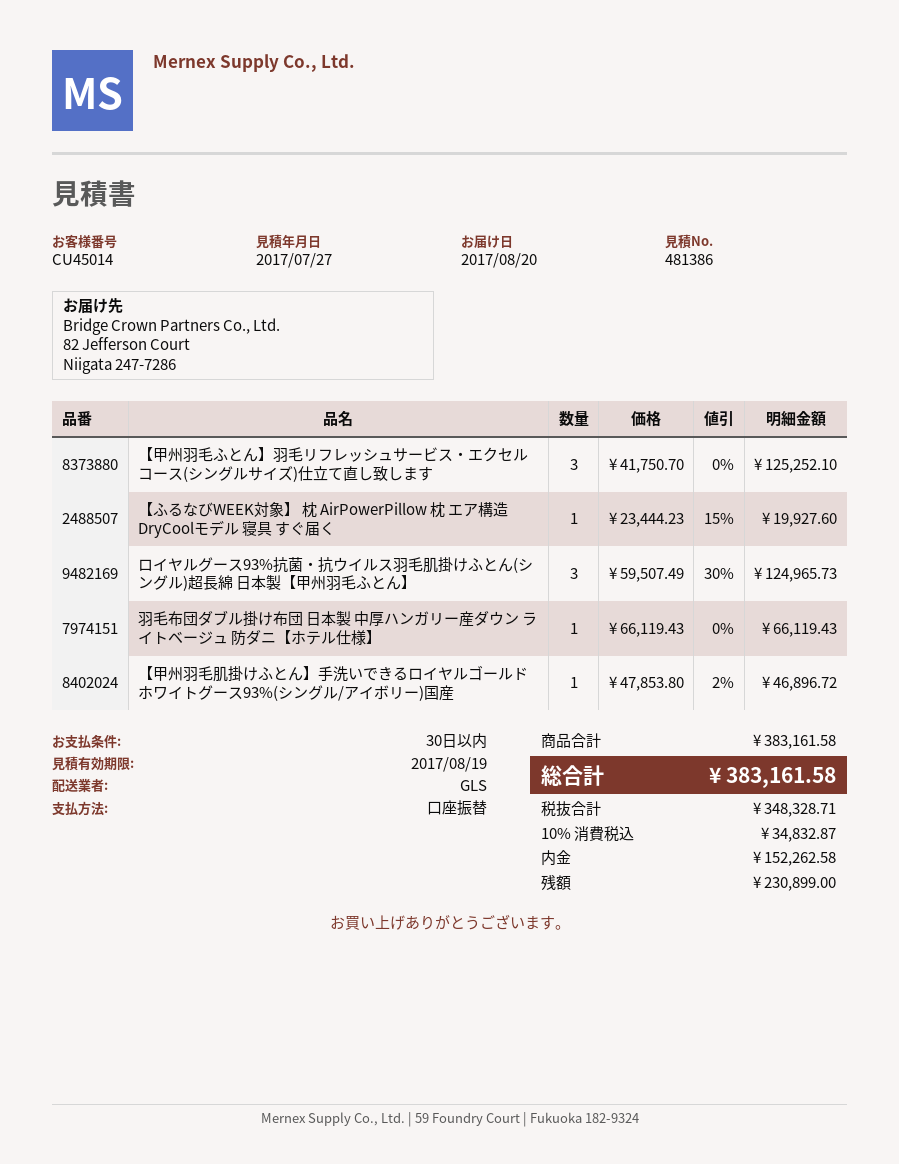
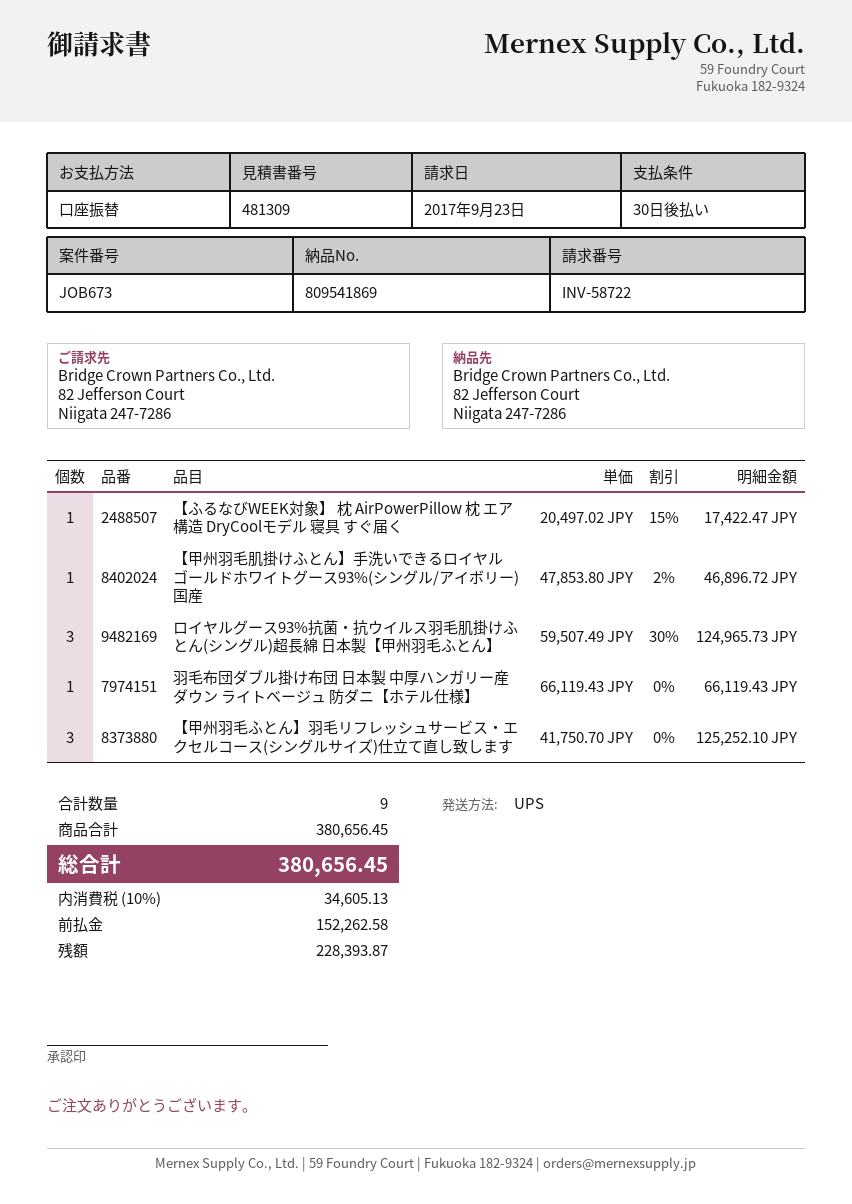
quote number: 481386 -> 481309
shipping method: GLS -> UPS
【ふるなびWEEK対象】 枕 AirPowerPillow 枕 エア構造 DryCoolモデル 寝具 すぐ届く: 1 x 23444.23 - 15% = 19927.60 -> 1 x 20497.02 - 15% = 17422.47
subtotal: 383161.58 -> 380656.45
tax: 10% = 34832.87 -> 10% = 34605.13
total: 383161.58 -> 380656.45
balance: 230899.00 -> 228393.87

